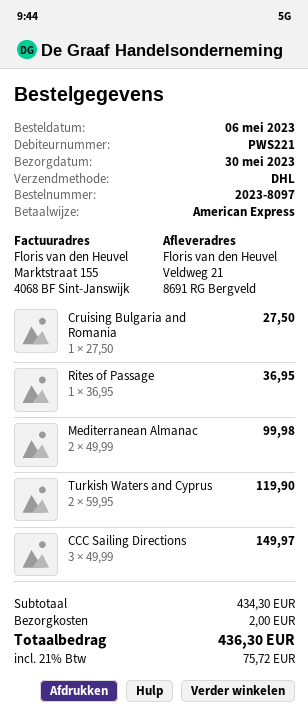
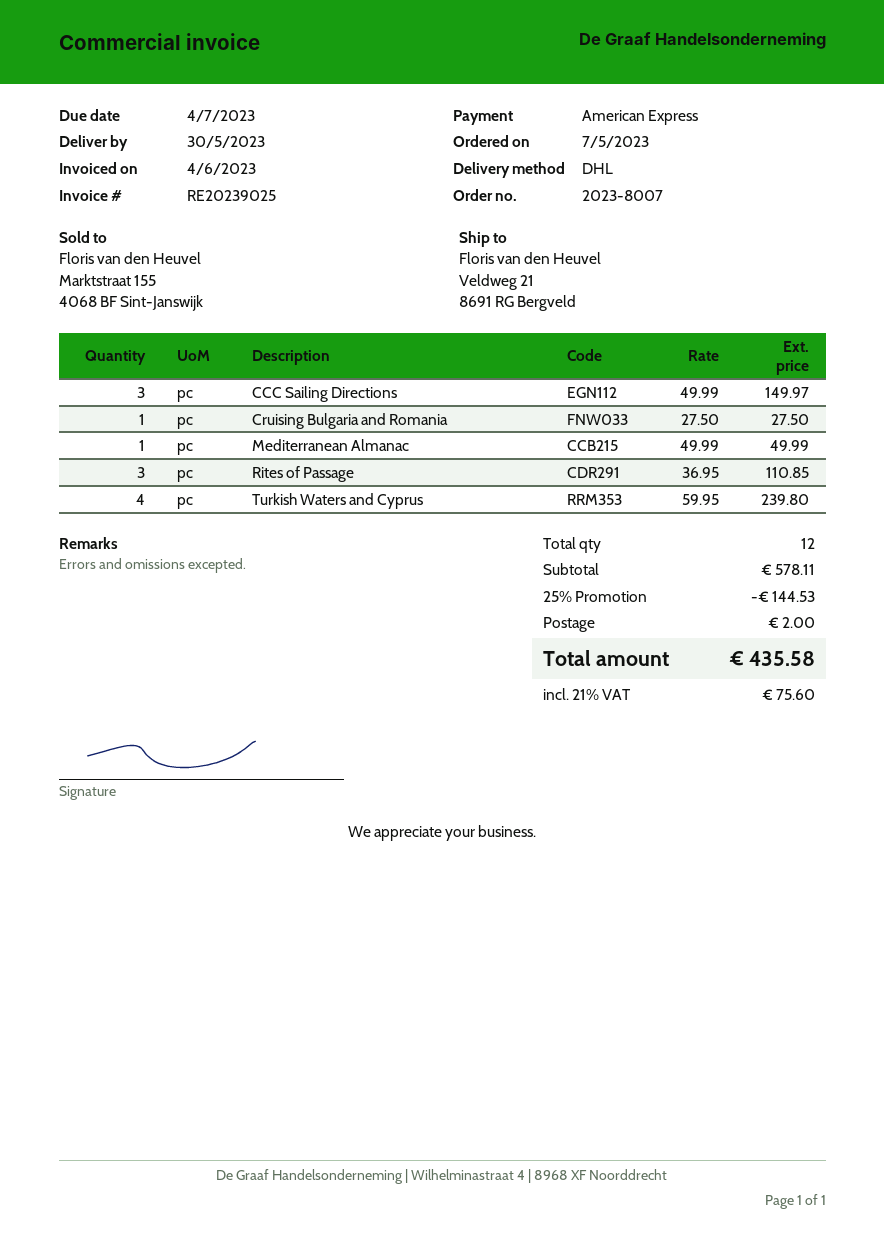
order number: 2023-8097 -> 2023-8007
order date: 2023-05-06 -> 2023-05-07
Rites of Passage: 1 x 36.95 = 36.95 -> 3 x 36.95 = 110.85
Mediterranean Almanac: 2 x 49.99 = 99.98 -> 1 x 49.99 = 49.99
Turkish Waters and Cyprus: 2 x 59.95 = 119.90 -> 4 x 59.95 = 239.80
subtotal: 434.30 -> 578.11
discount: none -> 25% = 144.53
tax: 21% = 75.72 -> 21% = 75.60
total: 436.30 -> 435.58

